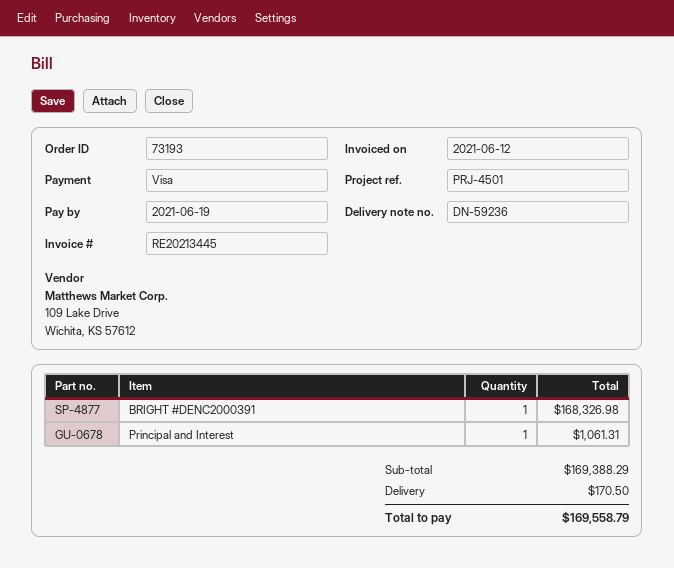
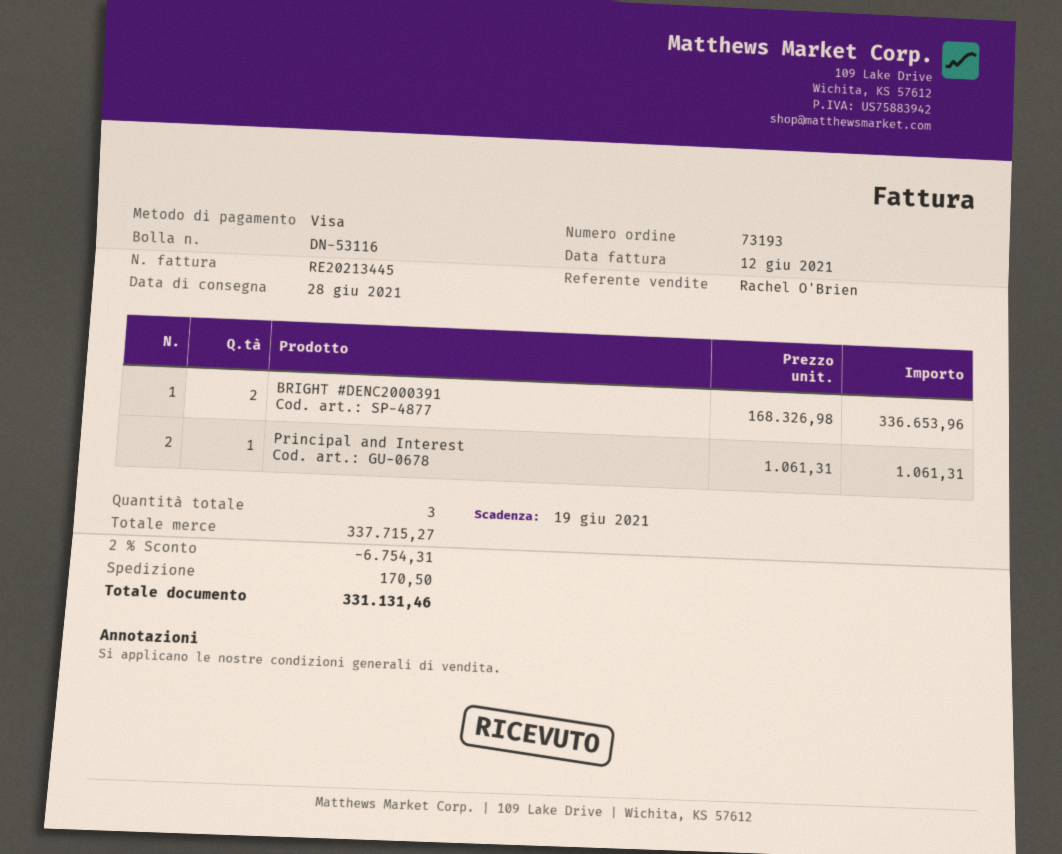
delivery note number: DN-59236 -> DN-53116
BRIGHT #DENC2000391: 1 for 168326.98 -> 2 for 336653.96
subtotal: 169388.29 -> 337715.27
discount: none -> 2% = 6754.31
total: 169558.79 -> 331131.46

